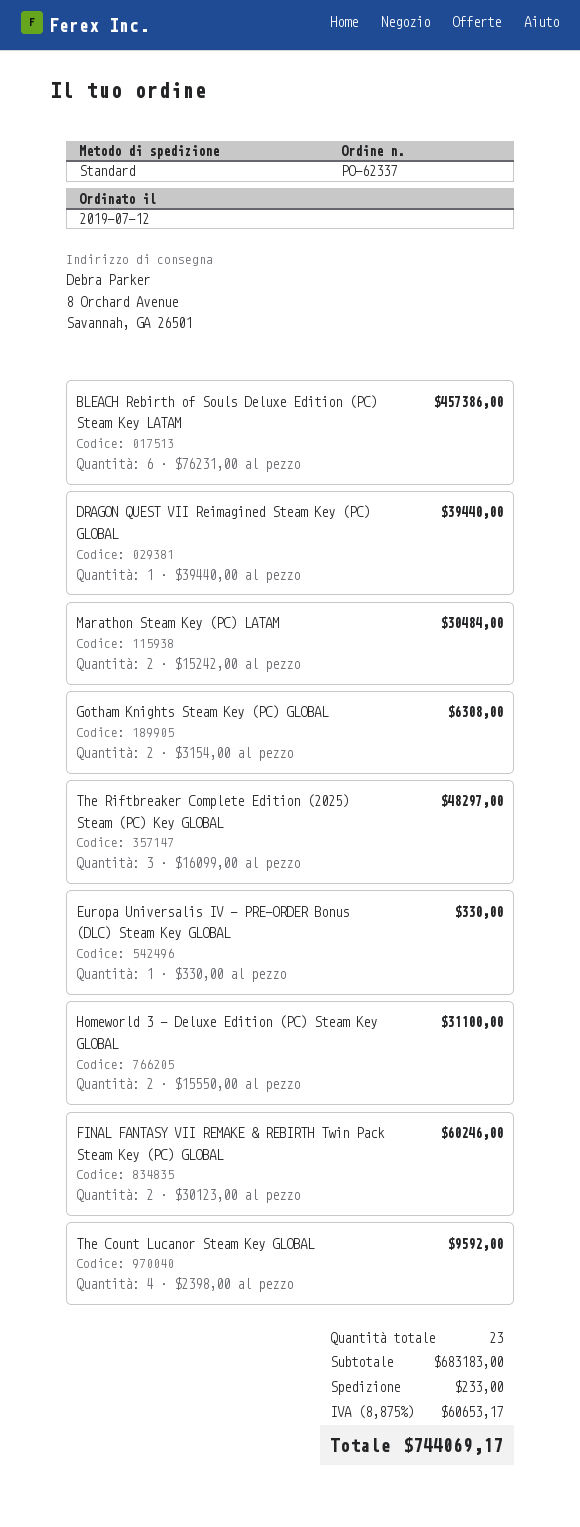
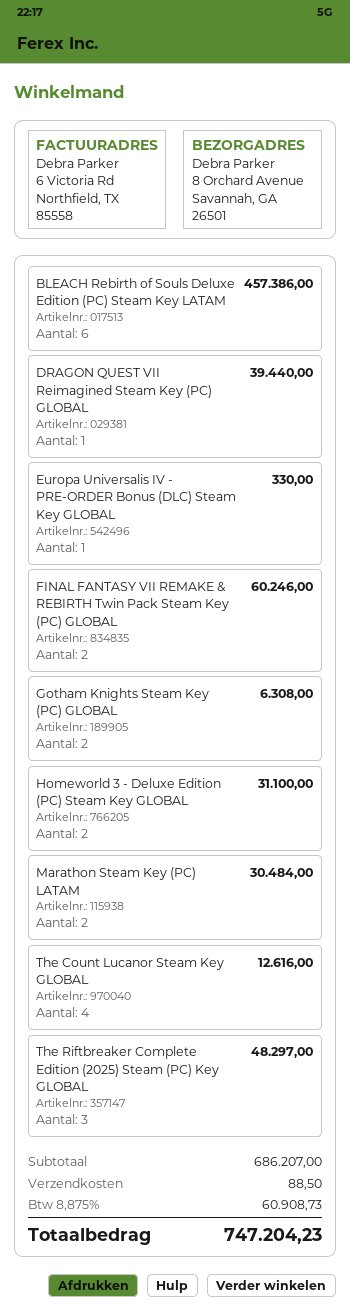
The Count Lucanor Steam Key GLOBAL: 4 for 9592.00 -> 4 for 12616.00
subtotal: 683183.00 -> 686207.00
shipping: 233.00 -> 88.50
tax: 8.875% = 60653.17 -> 8.875% = 60908.73
total: 744069.17 -> 747204.23

